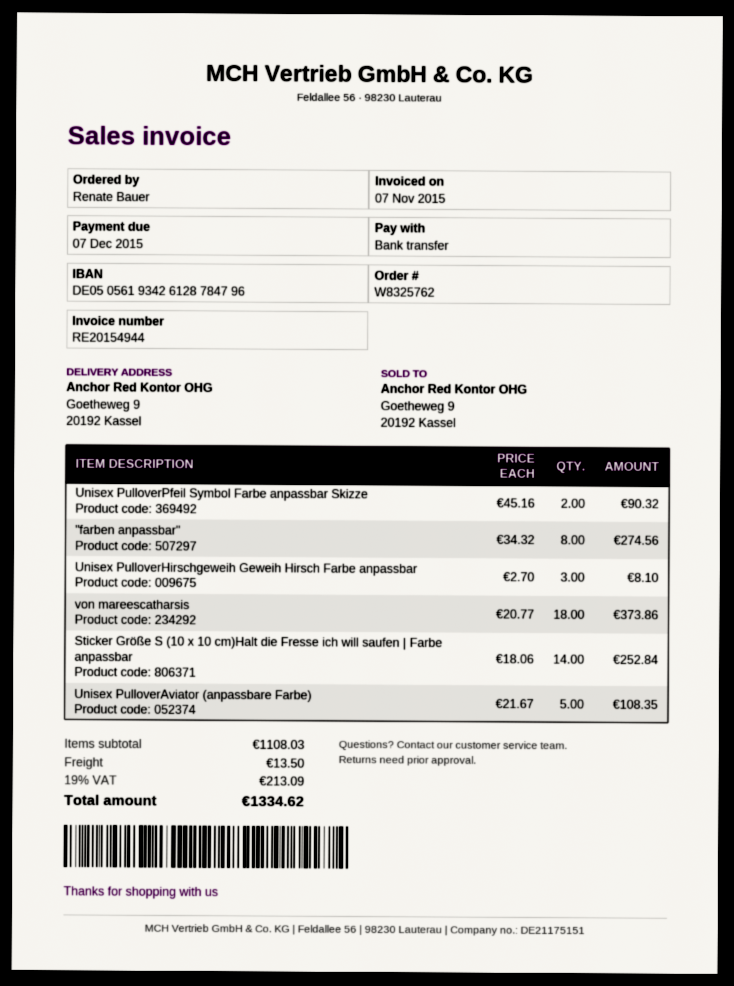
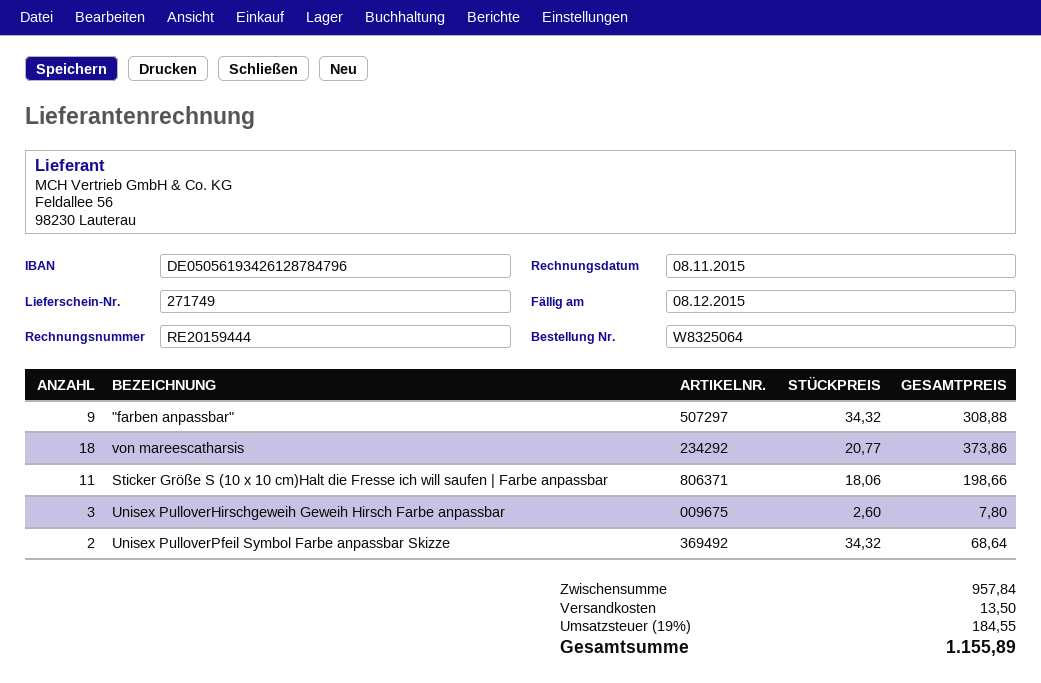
order number: W8325762 -> W8325064
invoice number: RE20154944 -> RE20159444
invoice date: 2015-11-07 -> 2015-11-08
due date: 2015-12-07 -> 2015-12-08
Unisex PulloverPfeil Symbol Farbe anpassbar Skizze: 2 x 45.16 = 90.32 -> 2 x 34.32 = 68.64
"farben anpassbar": 8 x 34.32 = 274.56 -> 9 x 34.32 = 308.88
Unisex PulloverHirschgeweih Geweih Hirsch Farbe anpassbar: 3 x 2.70 = 8.10 -> 3 x 2.60 = 7.80
Sticker Größe S (10 x 10 cm)Halt die Fresse ich will saufen | Farbe anpassbar: 14 x 18.06 = 252.84 -> 11 x 18.06 = 198.66
Unisex PulloverAviator (anpassbare Farbe): 5 x 21.67 = 108.35 -> none
subtotal: 1108.03 -> 957.84
tax: 19% = 213.09 -> 19% = 184.55
total: 1334.62 -> 1155.89

